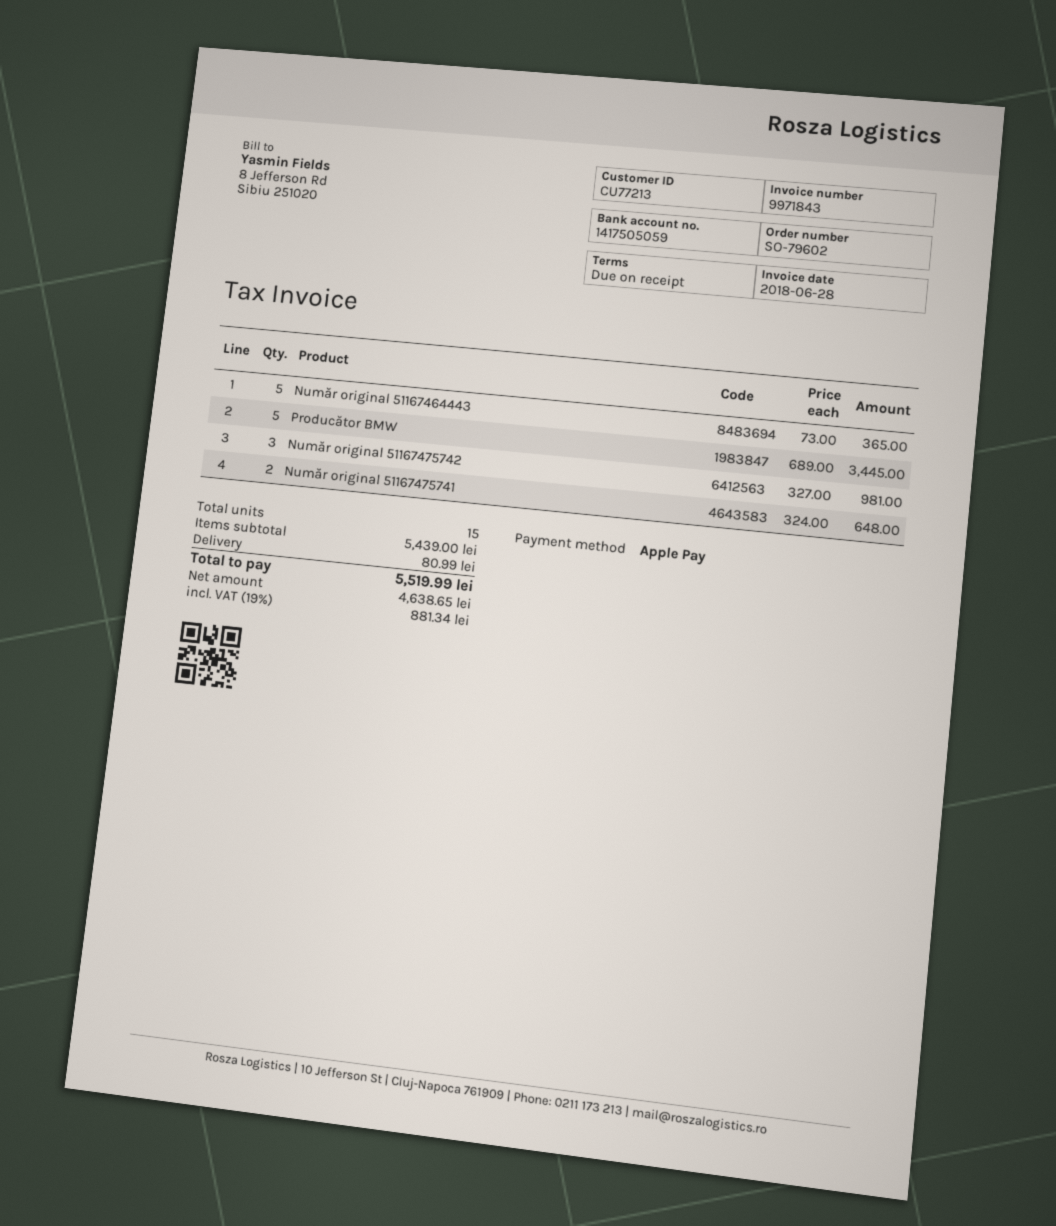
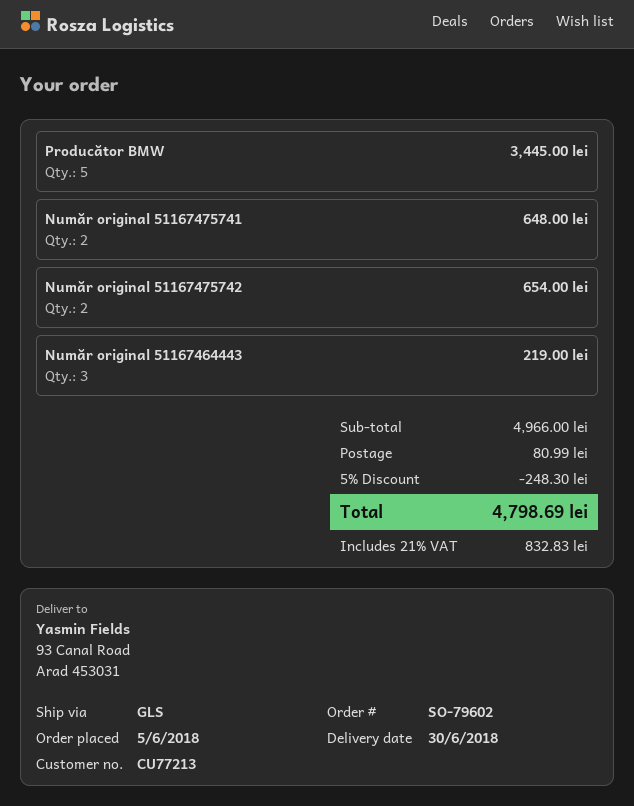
Număr original 51167464443: 5 for 365.00 -> 3 for 219.00
Număr original 51167475742: 3 for 981.00 -> 2 for 654.00
subtotal: 5439.00 -> 4966.00
discount: none -> 5% = 248.30
tax: 19% = 881.34 -> 21% = 832.83
total: 5519.99 -> 4798.69

